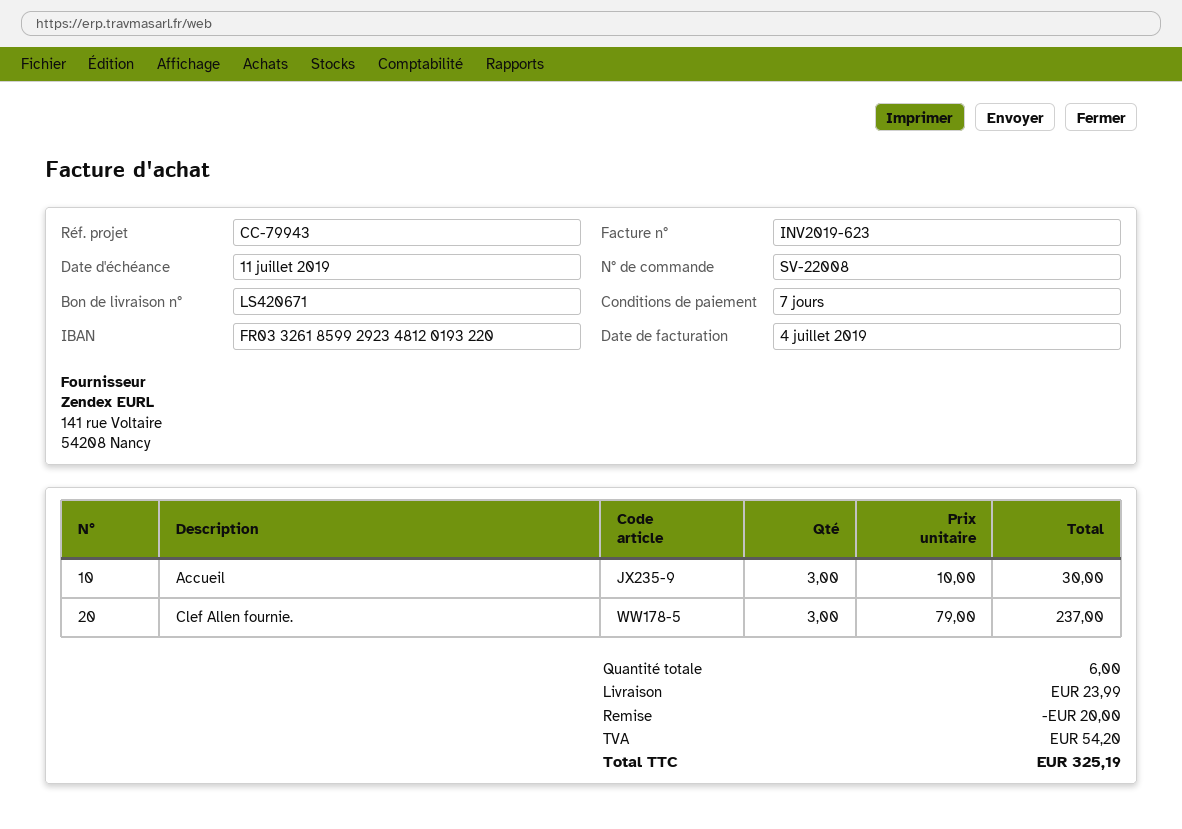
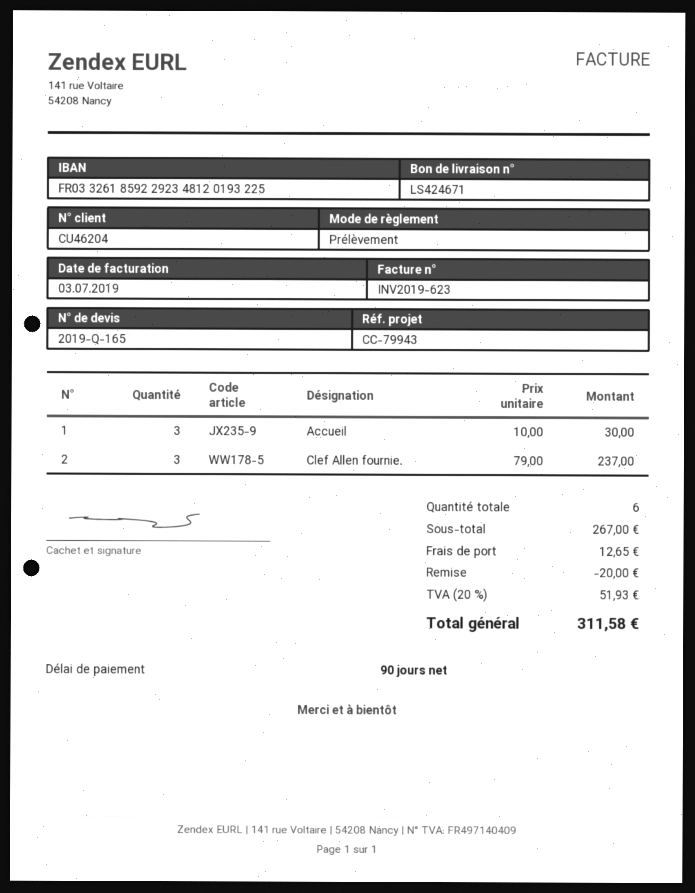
delivery note number: LS420671 -> LS424671
invoice date: 2019-07-04 -> 2019-07-03
payment terms: 7 days -> 90 days
bank account: FR0332618599292348120193220 -> FR0332618592292348120193225
shipping: 23.99 -> 12.65
tax: 54.20 -> 51.93
total: 325.19 -> 311.58

